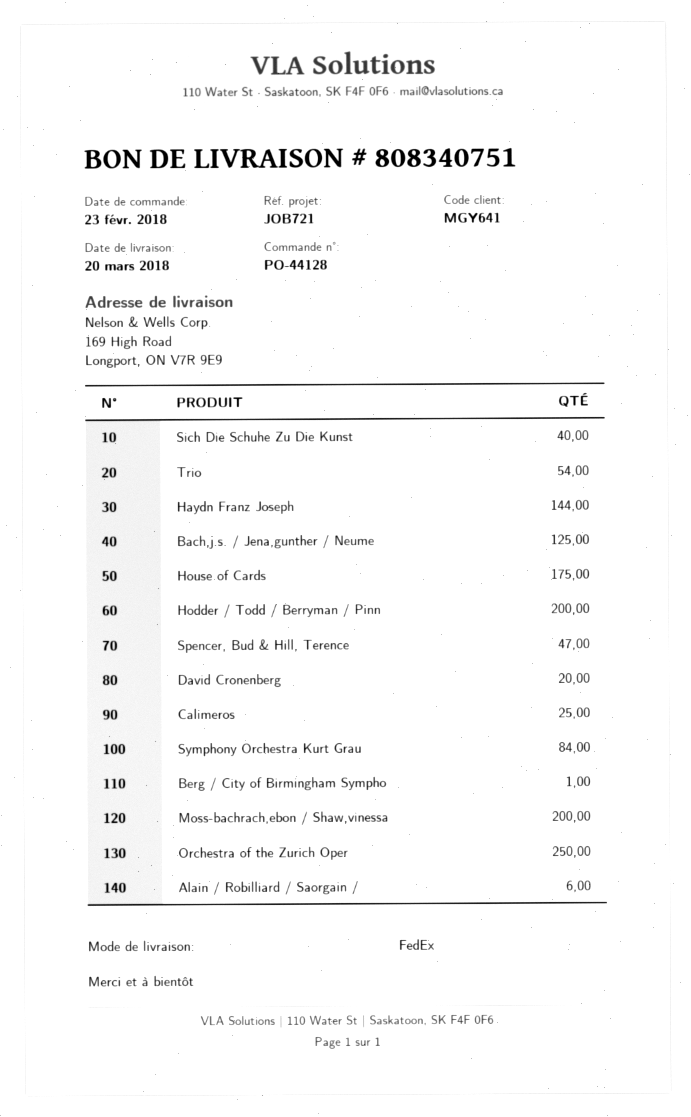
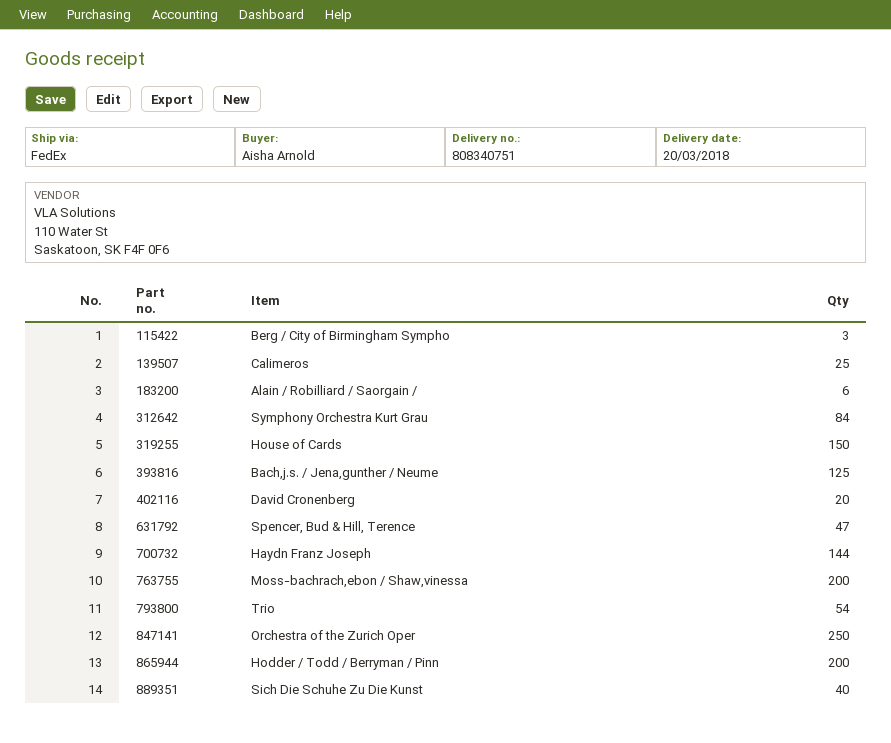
House of Cards: 175 -> 150
Berg / City of Birmingham Sympho: 1 -> 3

